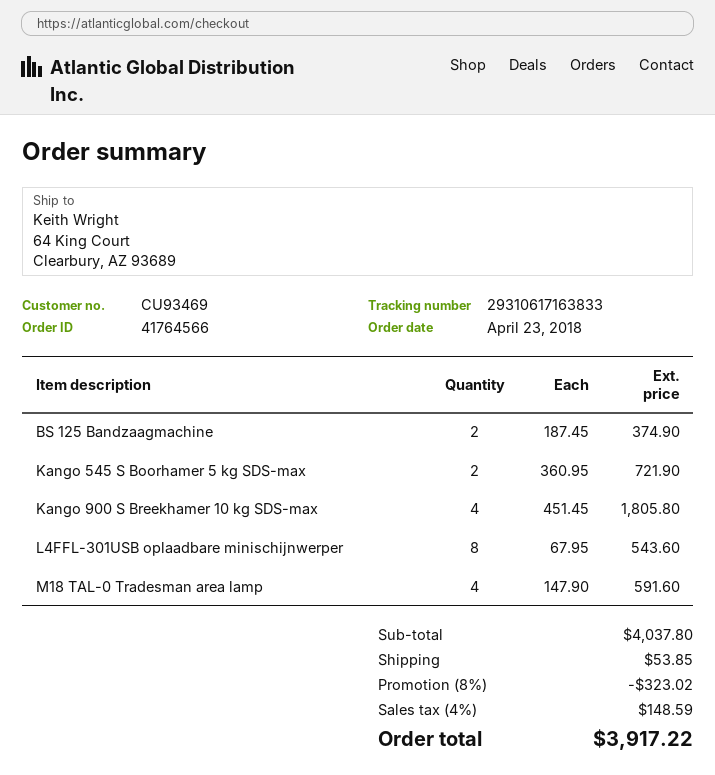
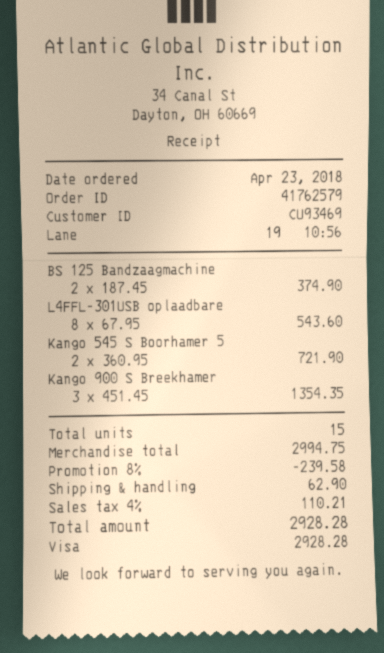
order number: 41764566 -> 41762579
Kango 900 S Breekhamer 10 kg SDS-max: 4 x 451.45 = 1805.80 -> 3 x 451.45 = 1354.35
M18 TAL-0 Tradesman area lamp: 4 x 147.90 = 591.60 -> none
subtotal: 4037.80 -> 2994.75
discount: 8% = 323.02 -> 8% = 239.58
shipping: 53.85 -> 62.90
tax: 4% = 148.59 -> 4% = 110.21
total: 3917.22 -> 2928.28

